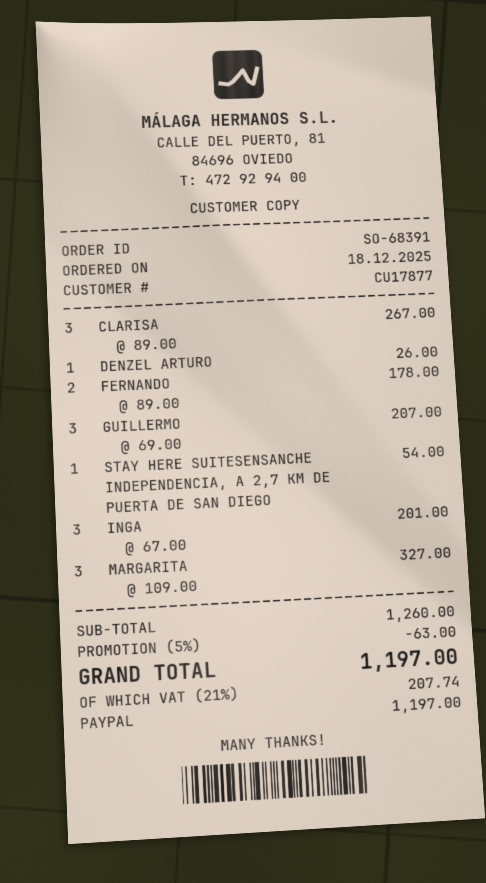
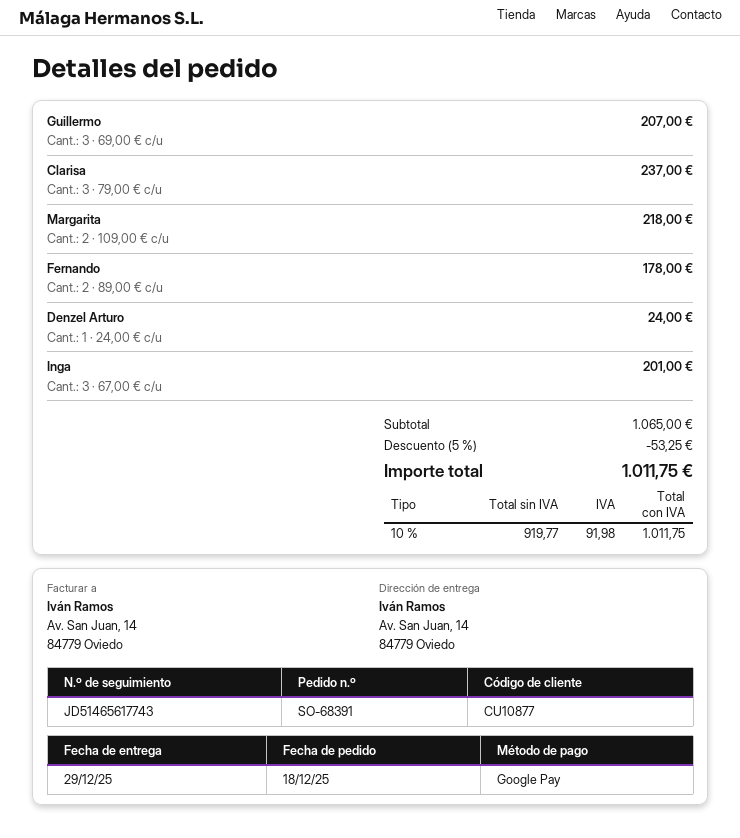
customer number: CU17877 -> CU10877
payment method: PayPal -> Google Pay
CLARISA: 3 x 89.00 = 267.00 -> 3 x 79.00 = 237.00
DENZEL ARTURO: 1 x 26.00 = 26.00 -> 1 x 24.00 = 24.00
STAY HERE SUITESENSANCHE INDEPENDENCIA, A 2,7 KM DE PUERTA DE SAN DIEGO: 1 x 54.00 = 54.00 -> none
MARGARITA: 3 x 109.00 = 327.00 -> 2 x 109.00 = 218.00
subtotal: 1260.00 -> 1065.00
discount: 5% = 63.00 -> 5% = 53.25
tax: 21% = 207.74 -> 10% = 91.98
total: 1197.00 -> 1011.75

